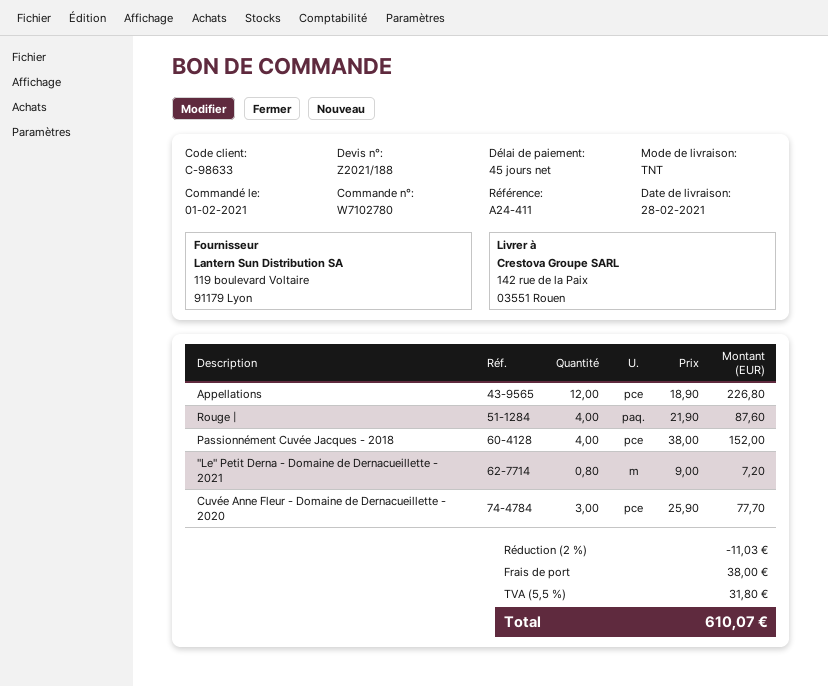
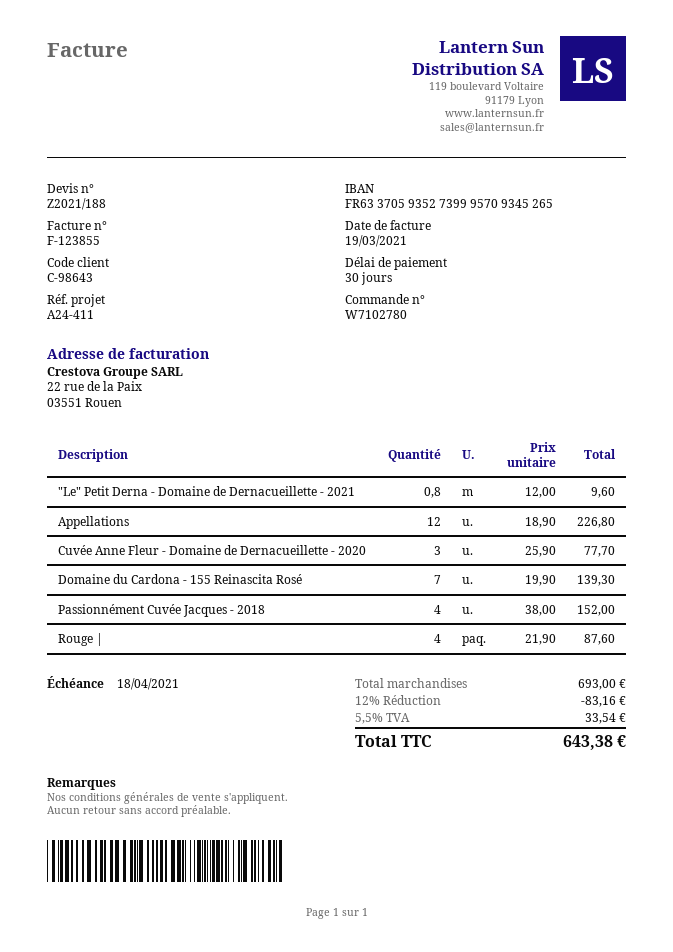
payment terms: 45 days -> 30 days
customer number: C-98633 -> C-98643
"Le" Petit Derna - Domaine de Dernacueillette - 2021: 0.8 x 9.00 = 7.20 -> 0.8 x 12.00 = 9.60
Domaine du Cardona - 155 Reinascita Rosé: none -> 7 x 19.90 = 139.30
discount: 2% = 11.03 -> 12% = 83.16
shipping: 38.00 -> none
tax: 5.5% = 31.80 -> 5.5% = 33.54
total: 610.07 -> 643.38

